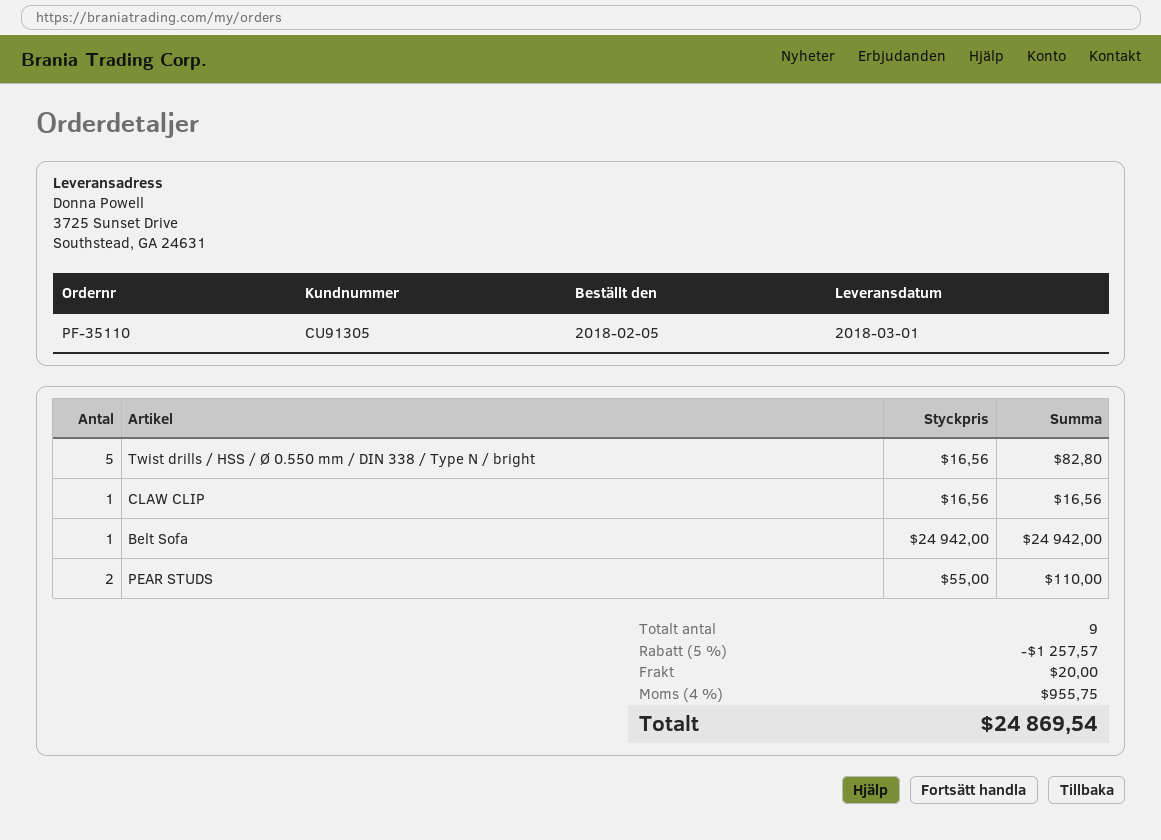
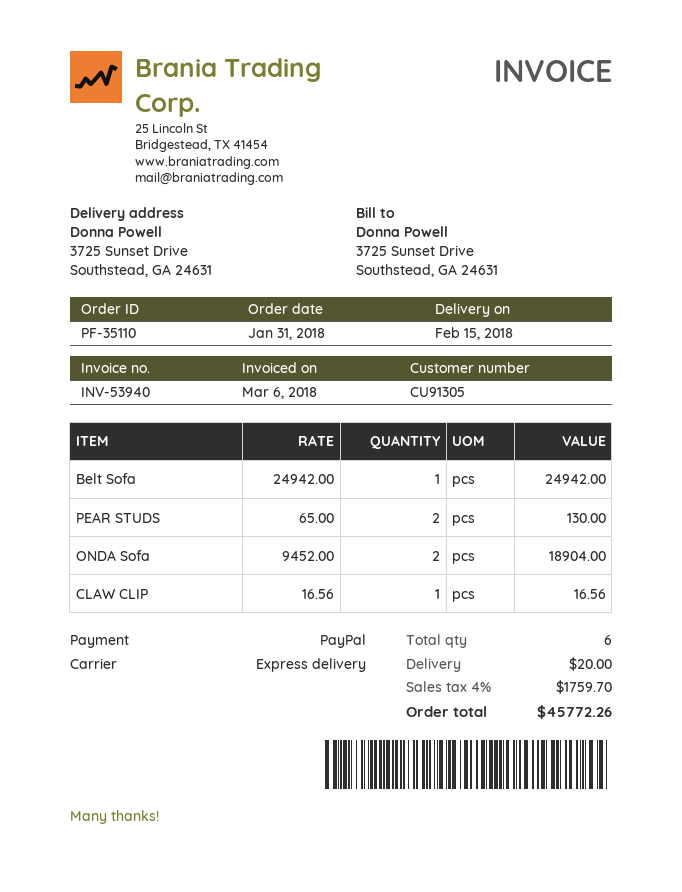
order date: 2018-02-05 -> 2018-01-31
delivery date: 2018-03-01 -> 2018-02-15
Twist drills / HSS / Ø 0.550 mm / DIN 338 / Type N / bright: 5 x 16.56 = 82.80 -> none
PEAR STUDS: 2 x 55.00 = 110.00 -> 2 x 65.00 = 130.00
ONDA Sofa: none -> 2 x 9452.00 = 18904.00
total quantity: 9 -> 6
discount: 5% = 1257.57 -> none
tax: 4% = 955.75 -> 4% = 1759.70
total: 24869.54 -> 45772.26

